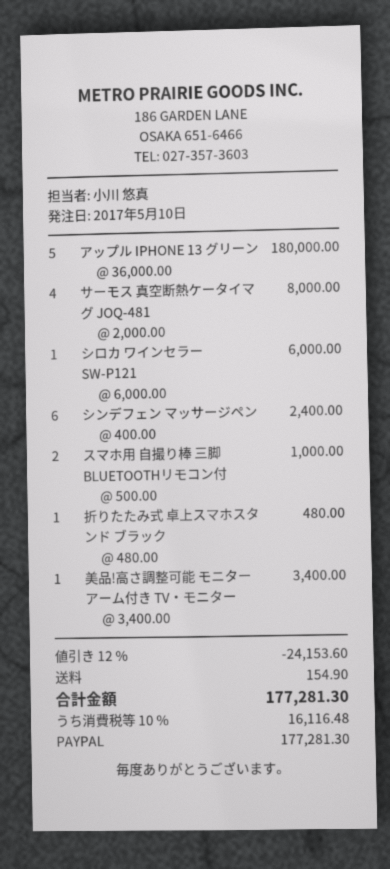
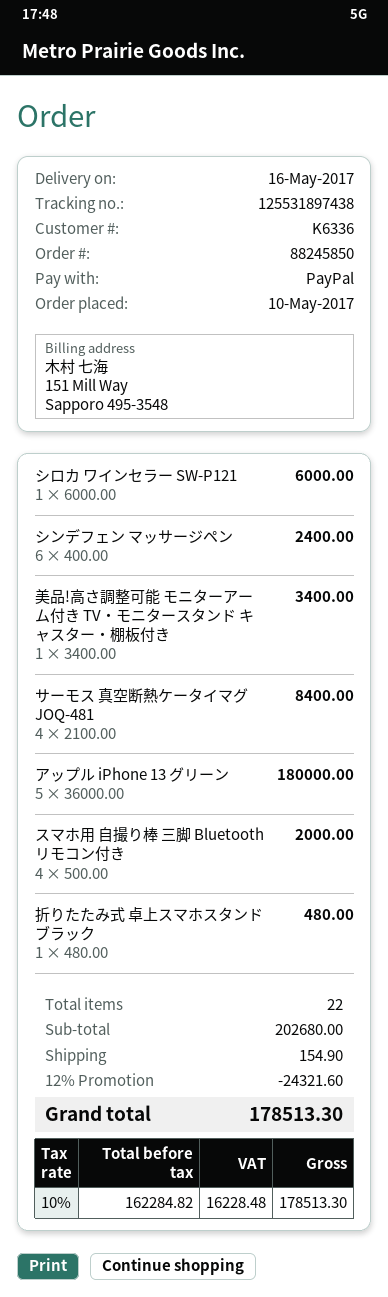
サーモス 真空断熱ケータイマグ JOQ-481: 4 x 2000.00 = 8000.00 -> 4 x 2100.00 = 8400.00
スマホ用 自撮り棒 三脚 BLUETOOTHリモコン付: 2 x 500.00 = 1000.00 -> 4 x 500.00 = 2000.00
discount: 12% = 24153.60 -> 12% = 24321.60
tax: 10% = 16116.48 -> 10% = 16228.48
total: 177281.30 -> 178513.30

